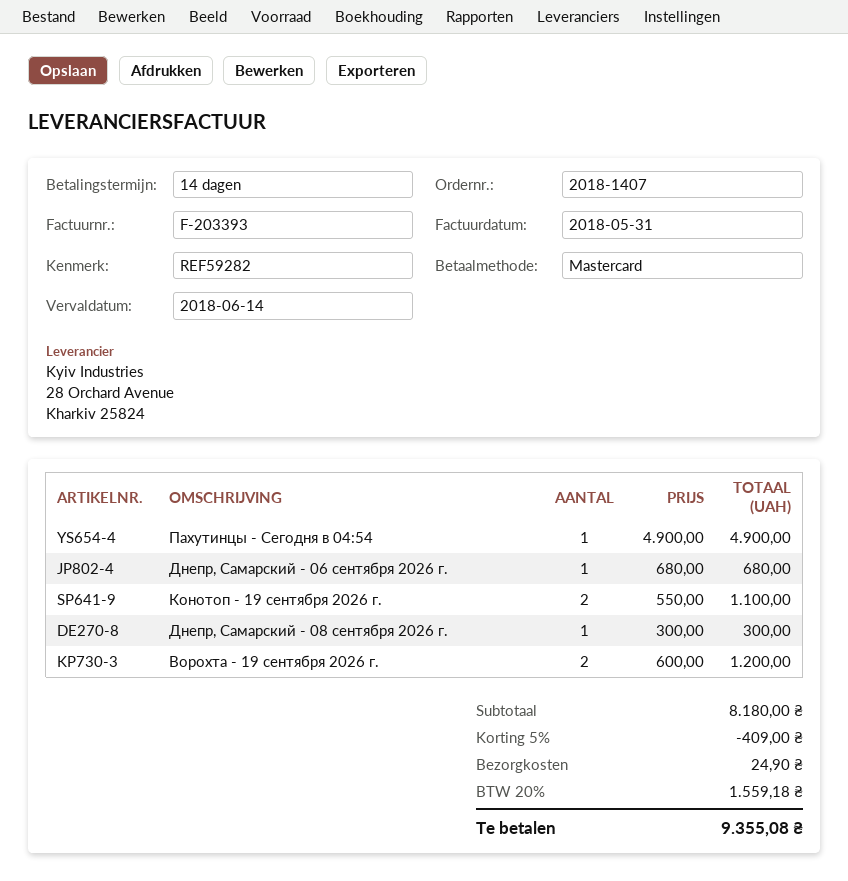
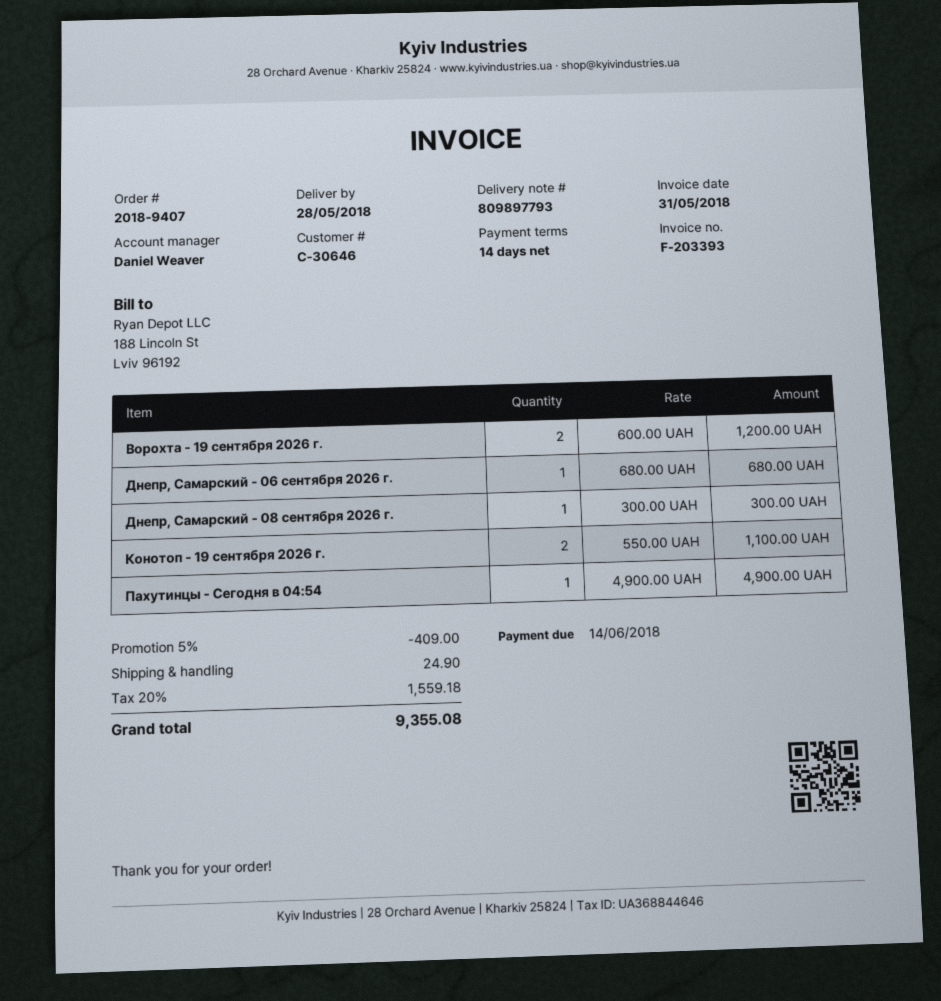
order number: 2018-1407 -> 2018-9407

